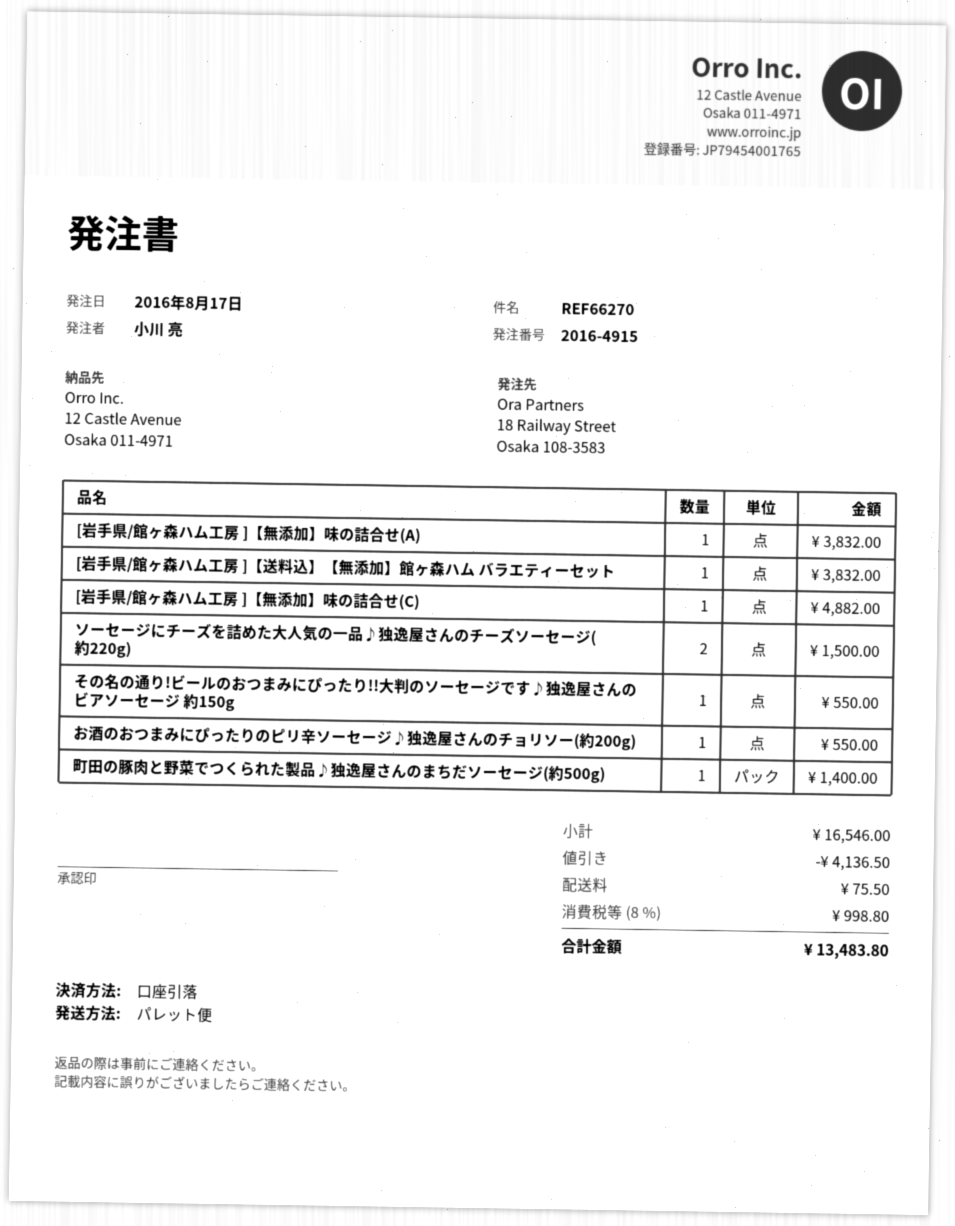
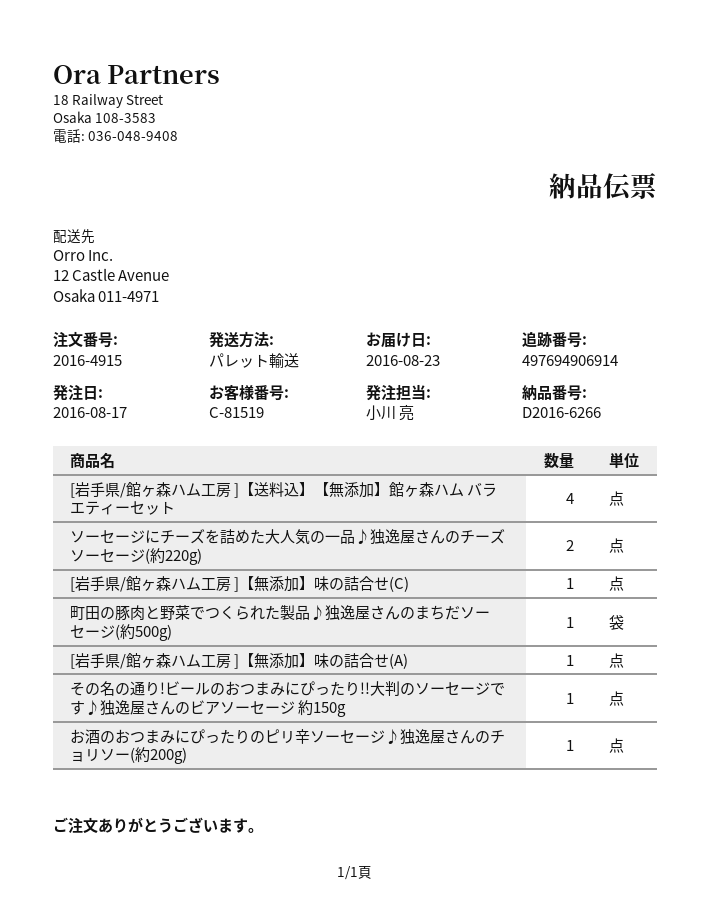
[岩手県/館ヶ森ハム工房 ]【送料込】【無添加】館ヶ森ハム バラエティーセット: 1 -> 4

